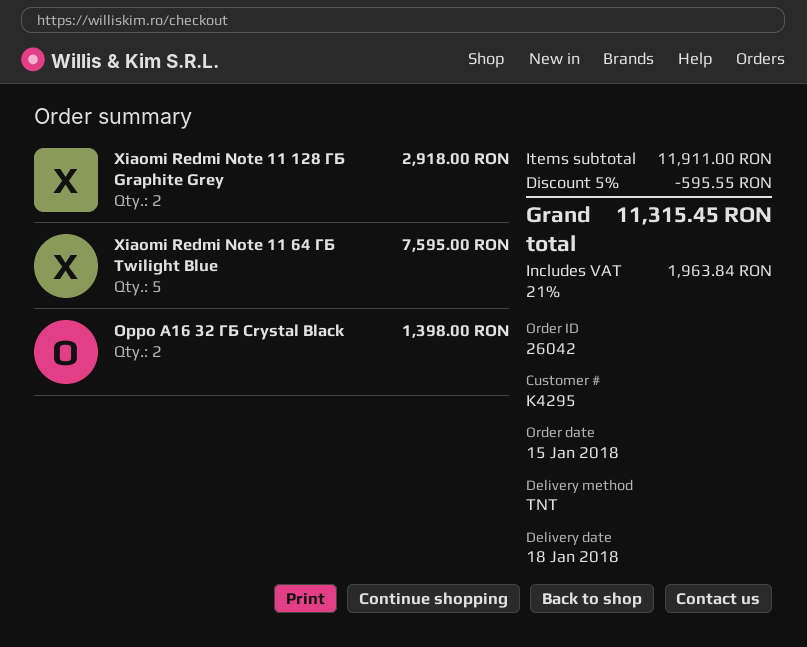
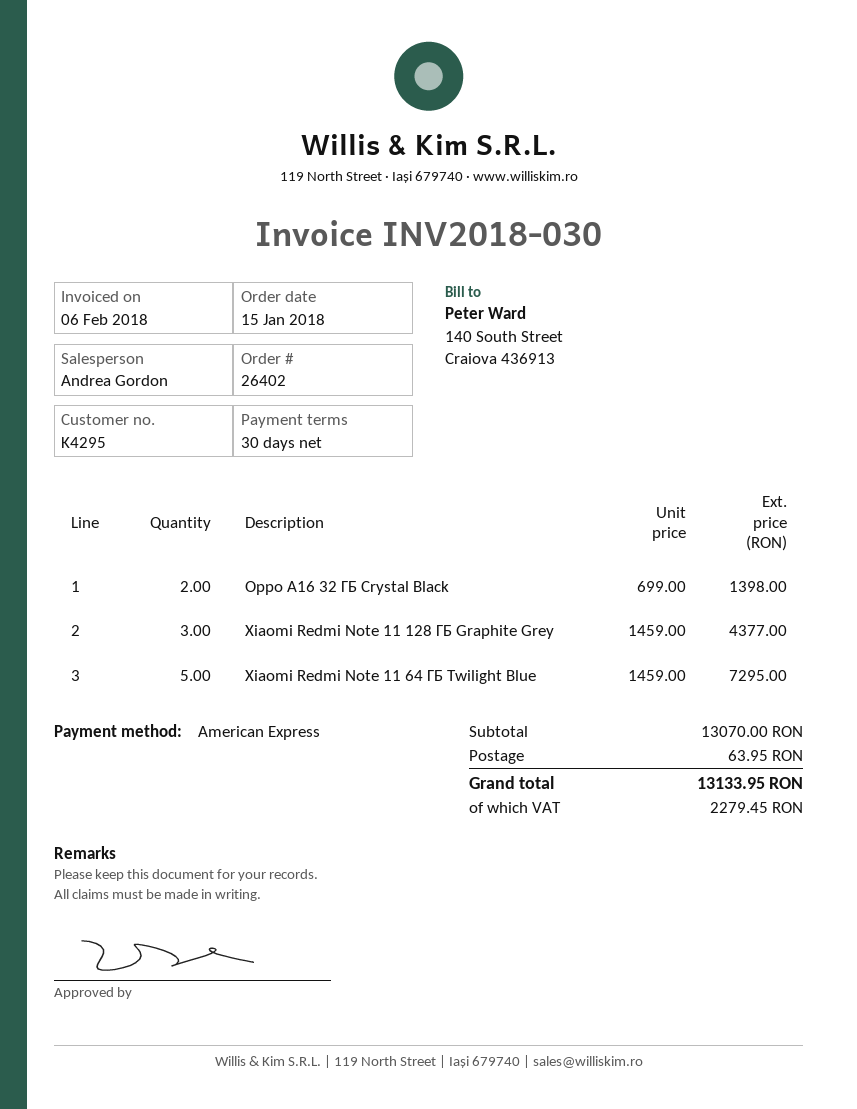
order number: 26042 -> 26402
Xiaomi Redmi Note 11 128 ГБ Graphite Grey: 2 for 2918.00 -> 3 for 4377.00
Xiaomi Redmi Note 11 64 ГБ Twilight Blue: 5 for 7595.00 -> 5 for 7295.00
subtotal: 11911.00 -> 13070.00
discount: 5% = 595.55 -> none
shipping: none -> 63.95
tax: 1963.84 -> 2279.45
total: 11315.45 -> 13133.95

